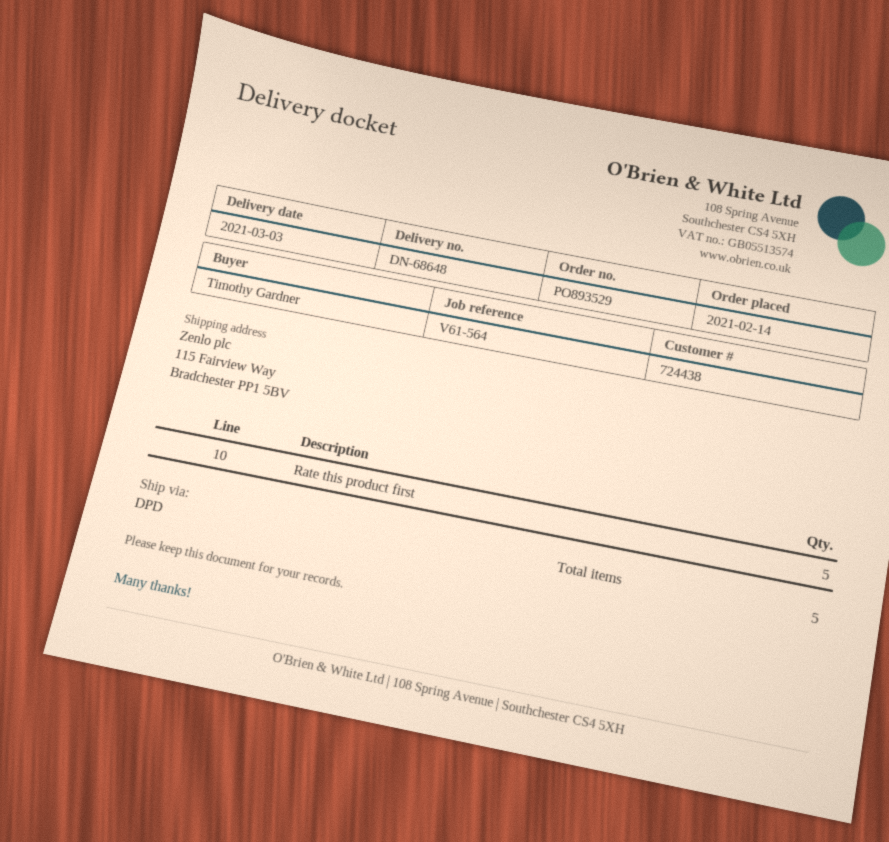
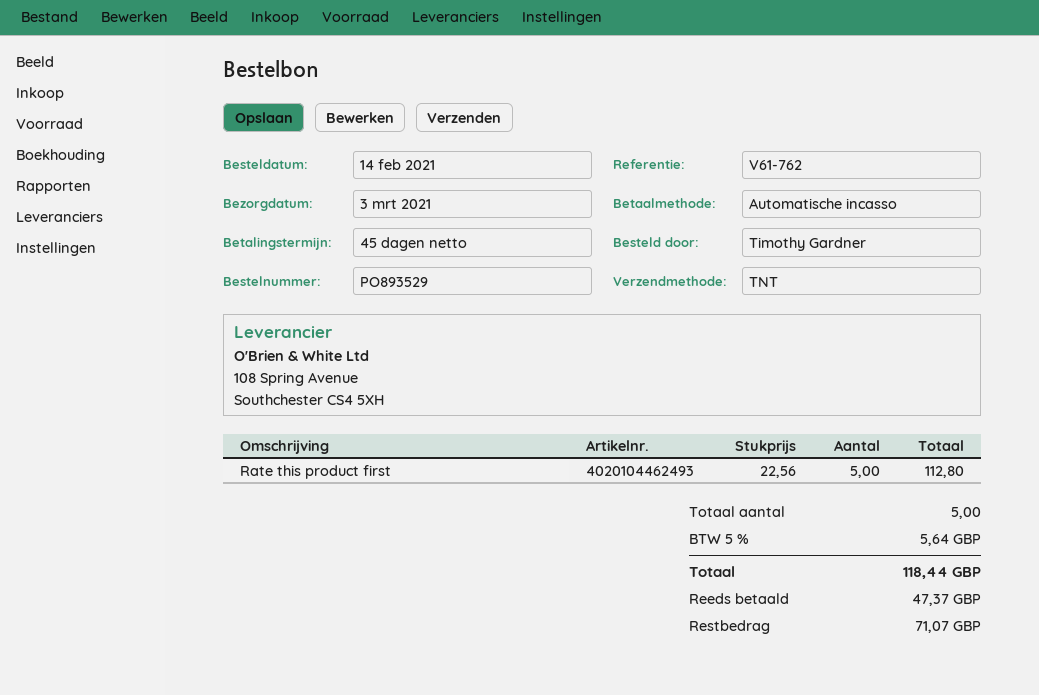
reference: V61-564 -> V61-762
shipping method: DPD -> TNT

